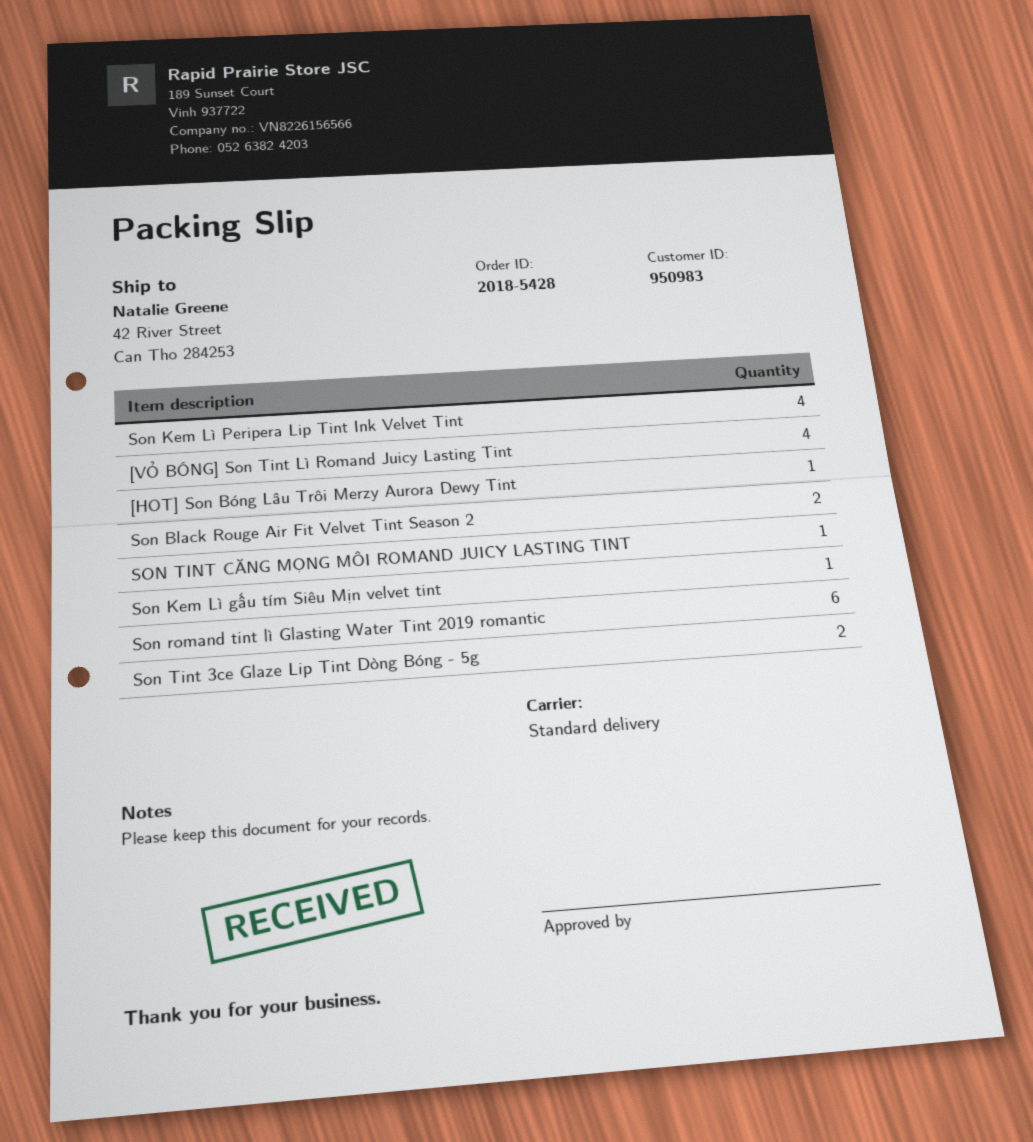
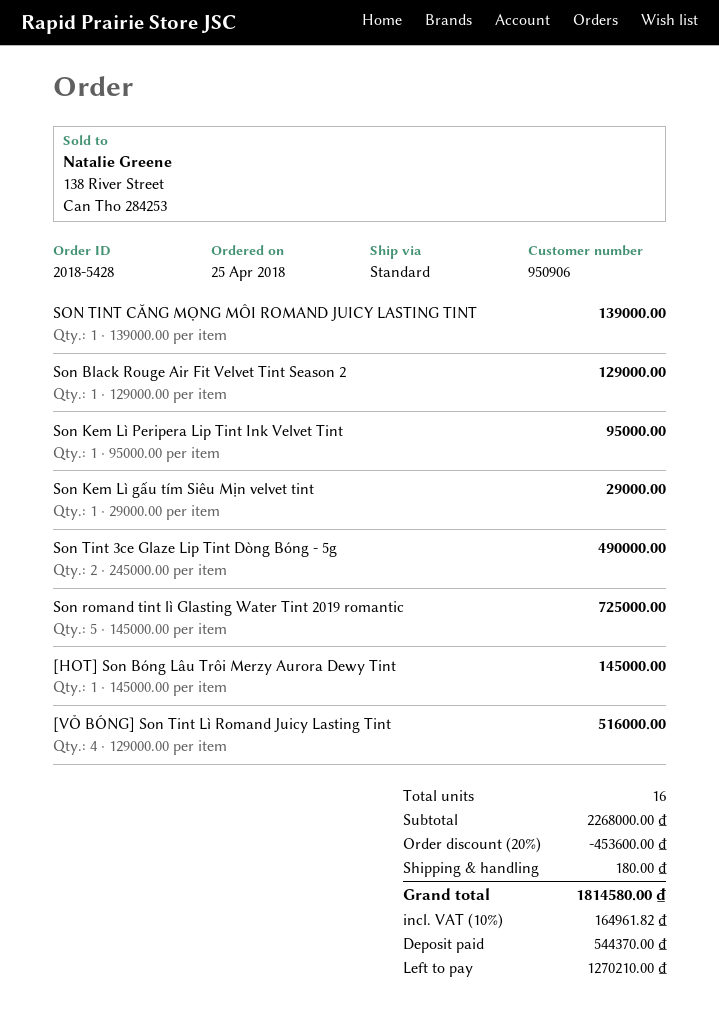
customer number: 950983 -> 950906
Son Kem Lì Peripera Lip Tint Ink Velvet Tint: 4 -> 1
Son Black Rouge Air Fit Velvet Tint Season 2: 2 -> 1
Son romand tint lì Glasting Water Tint 2019 romantic: 6 -> 5

